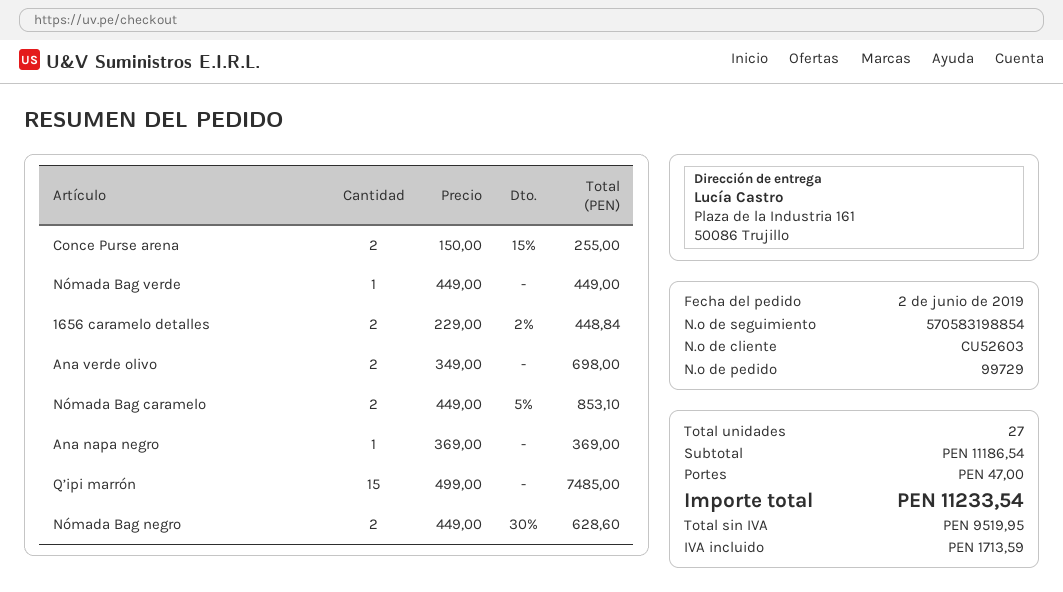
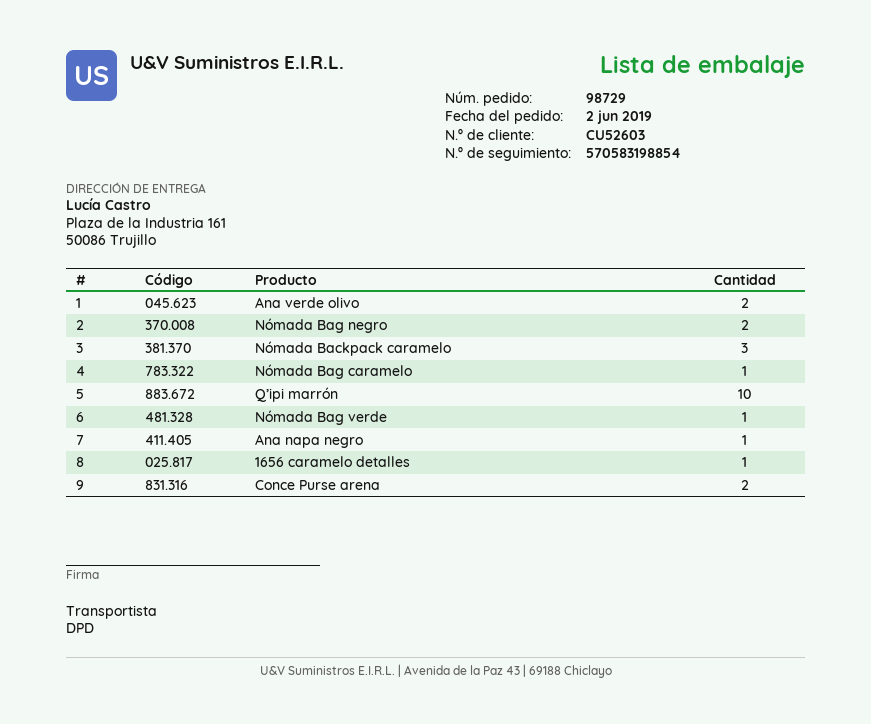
order number: 99729 -> 98729
1656 caramelo detalles: 2 -> 1
Nómada Bag caramelo: 2 -> 1
Q’ipi marrón: 15 -> 10
Nómada Backpack caramelo: none -> 3

